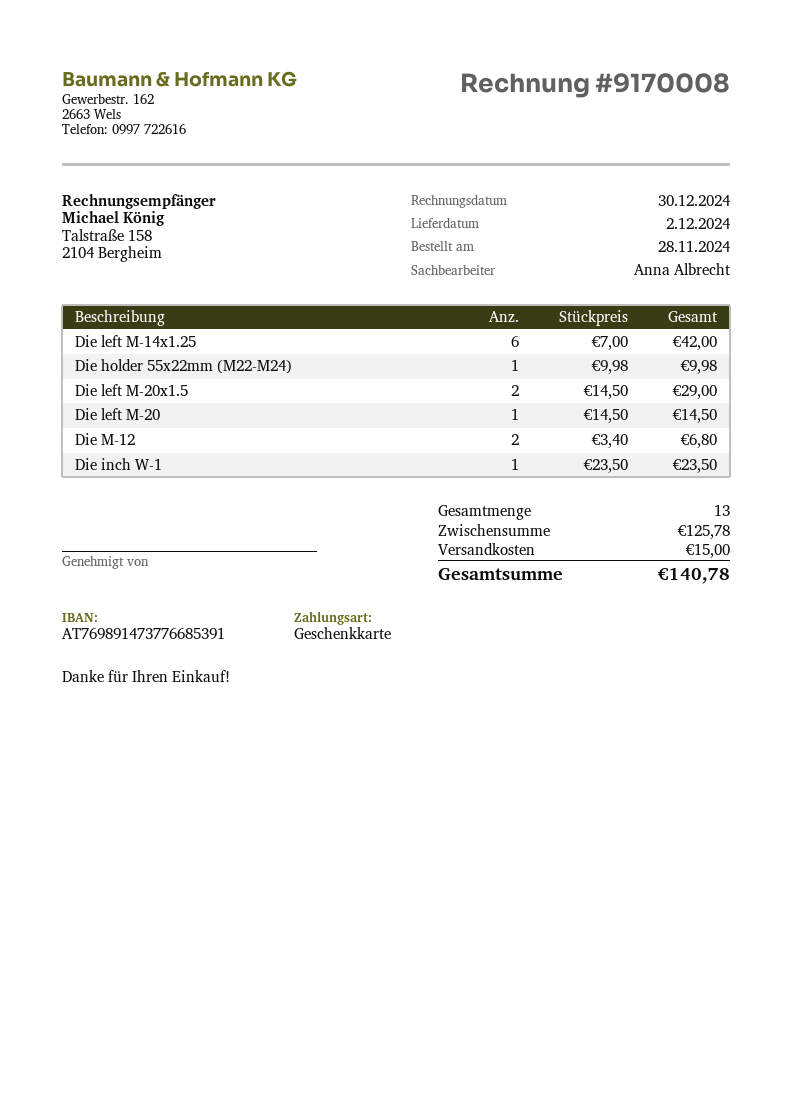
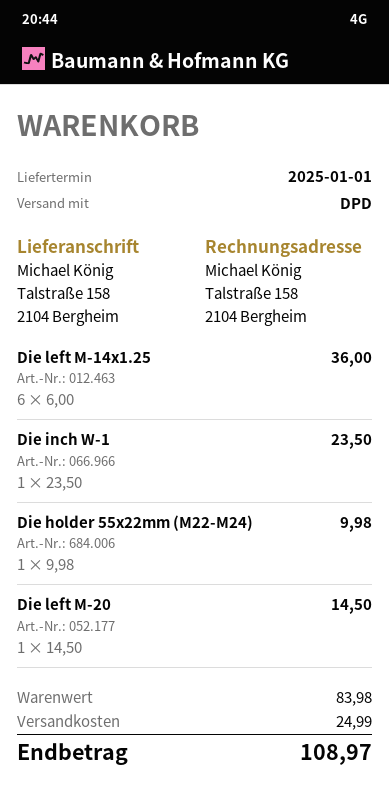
delivery date: 2024-12-02 -> 2025-01-01
Die left M-14x1.25: 6 x 7.00 = 42.00 -> 6 x 6.00 = 36.00
Die left M-20x1.5: 2 x 14.50 = 29.00 -> none
Die M-12: 2 x 3.40 = 6.80 -> none
subtotal: 125.78 -> 83.98
shipping: 15.00 -> 24.99
total: 140.78 -> 108.97

